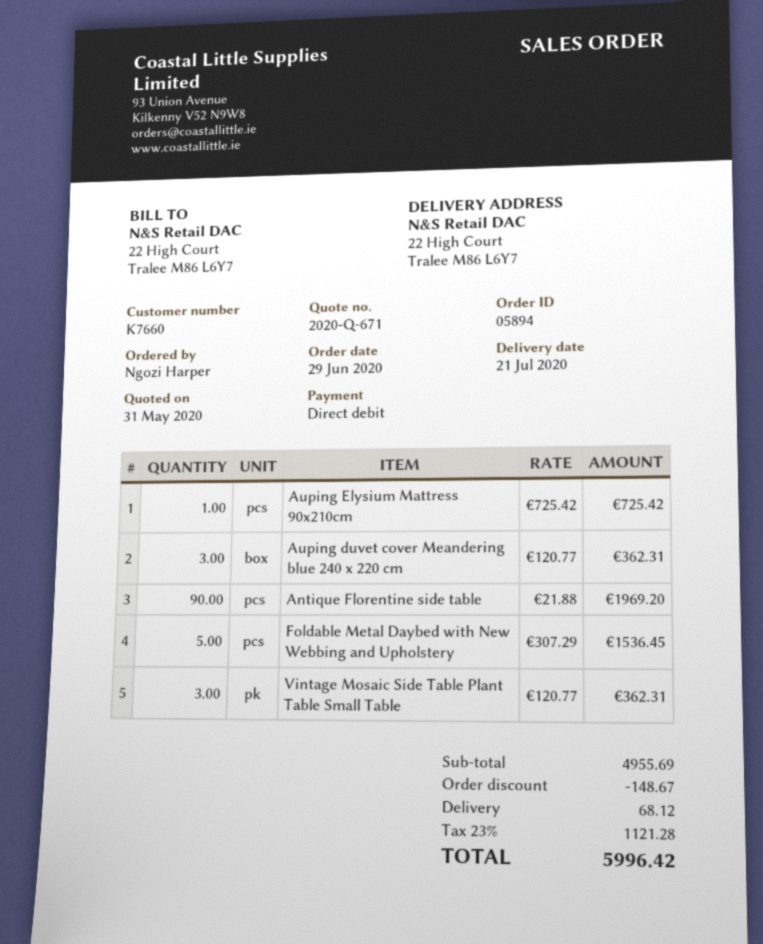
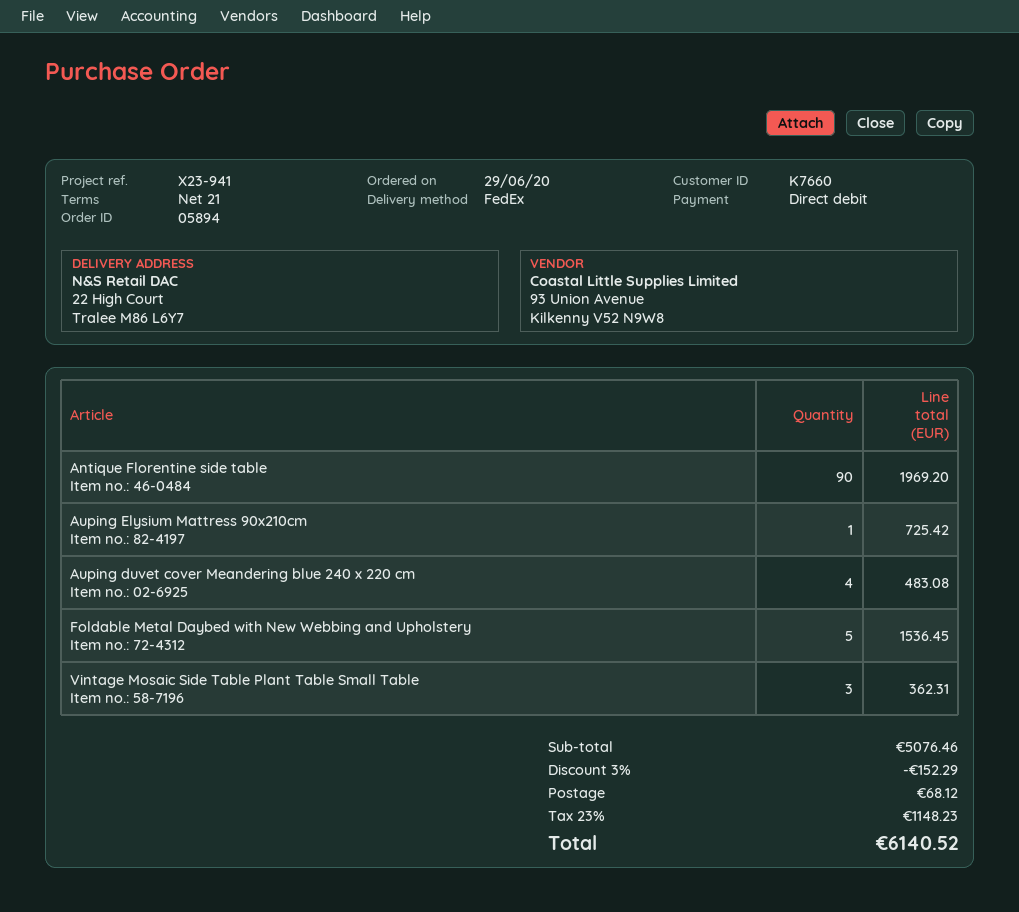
Auping duvet cover Meandering blue 240 x 220 cm: 3 for 362.31 -> 4 for 483.08
subtotal: 4955.69 -> 5076.46
discount: 148.67 -> 152.29
tax: 23% = 1121.28 -> 23% = 1148.23
total: 5996.42 -> 6140.52

